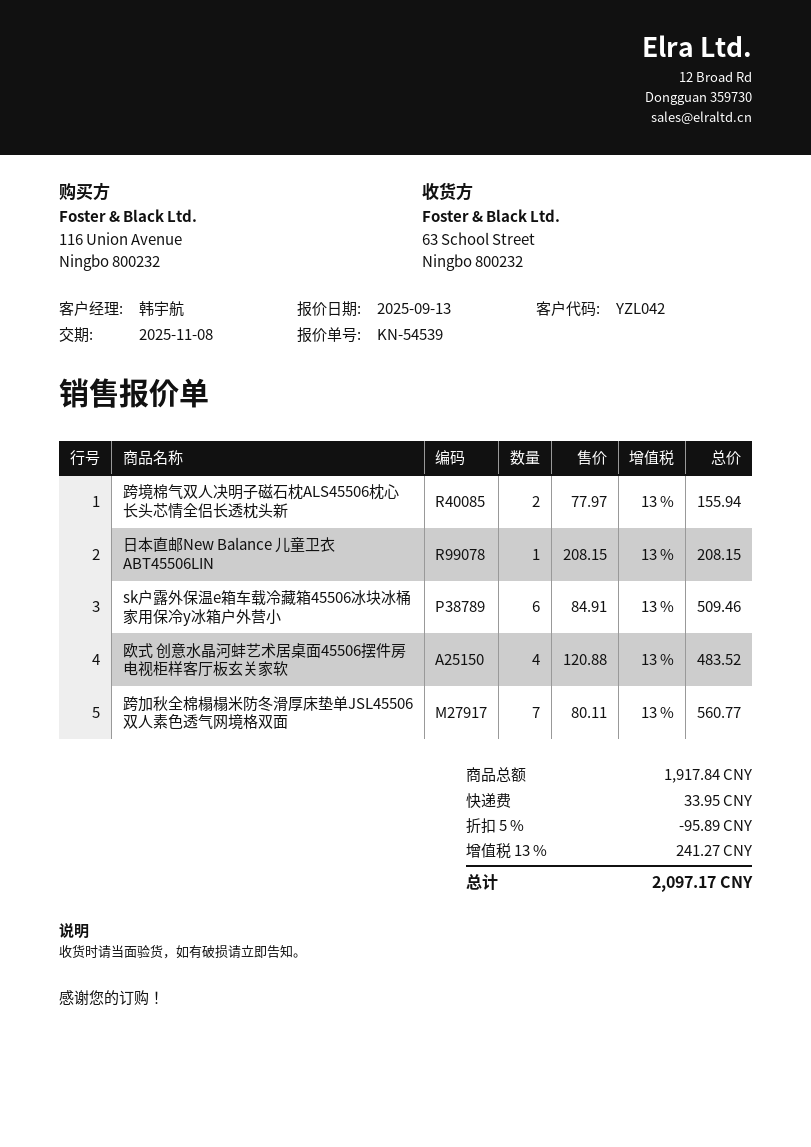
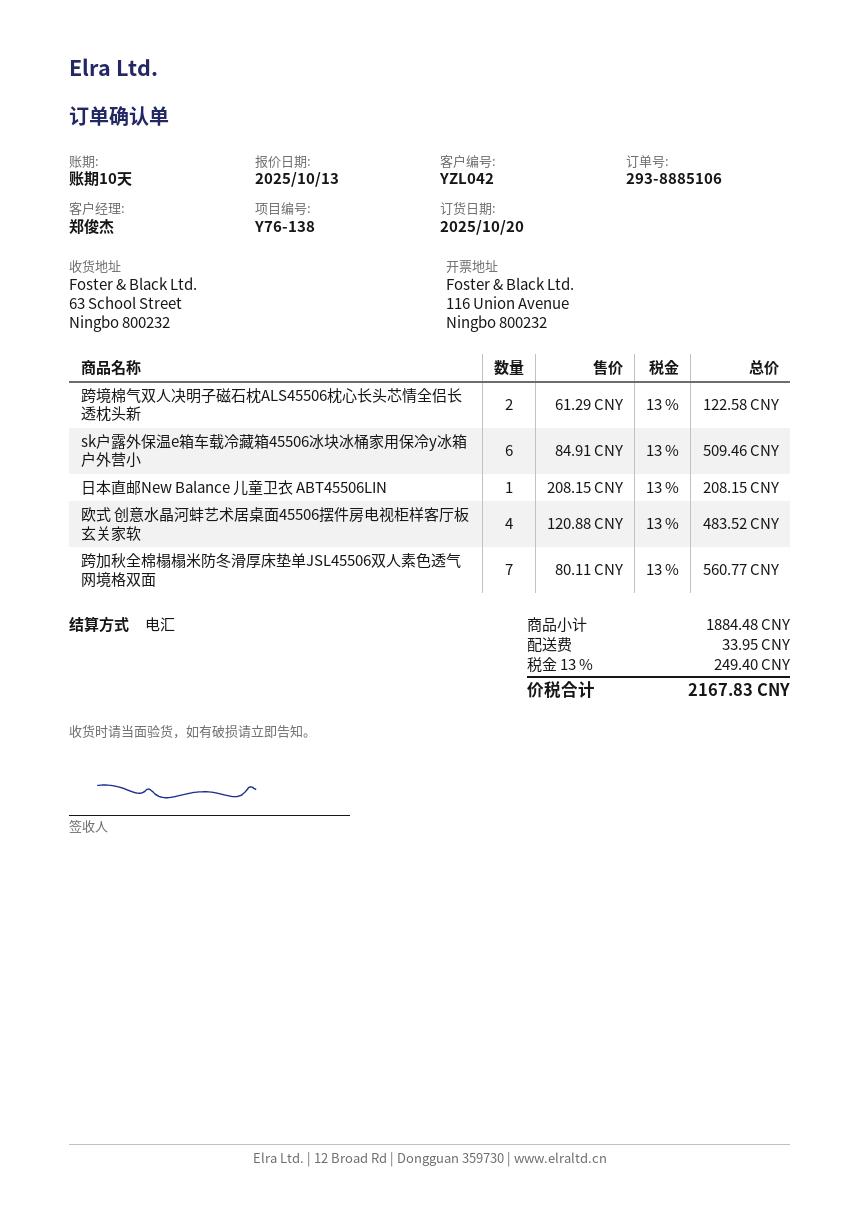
quote date: 2025-09-13 -> 2025-10-13
sales rep: 韩宇航 -> 郑俊杰
跨境棉气双人决明子磁石枕ALS45506枕心长头芯情全侣长透枕头新: 2 x 77.97 = 155.94 -> 2 x 61.29 = 122.58
subtotal: 1917.84 -> 1884.48
discount: 5% = 95.89 -> none
tax: 13% = 241.27 -> 13% = 249.40
total: 2097.17 -> 2167.83

